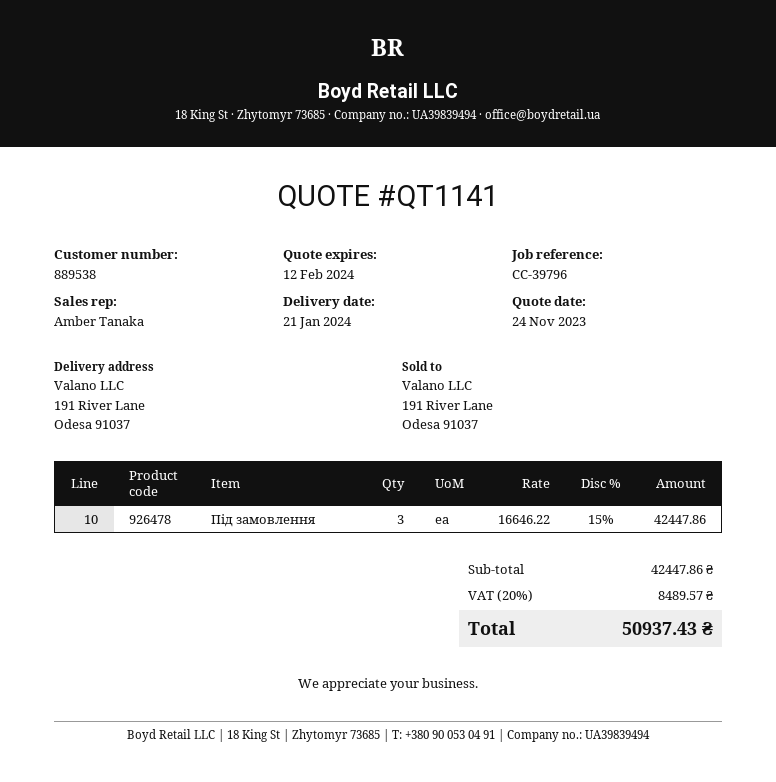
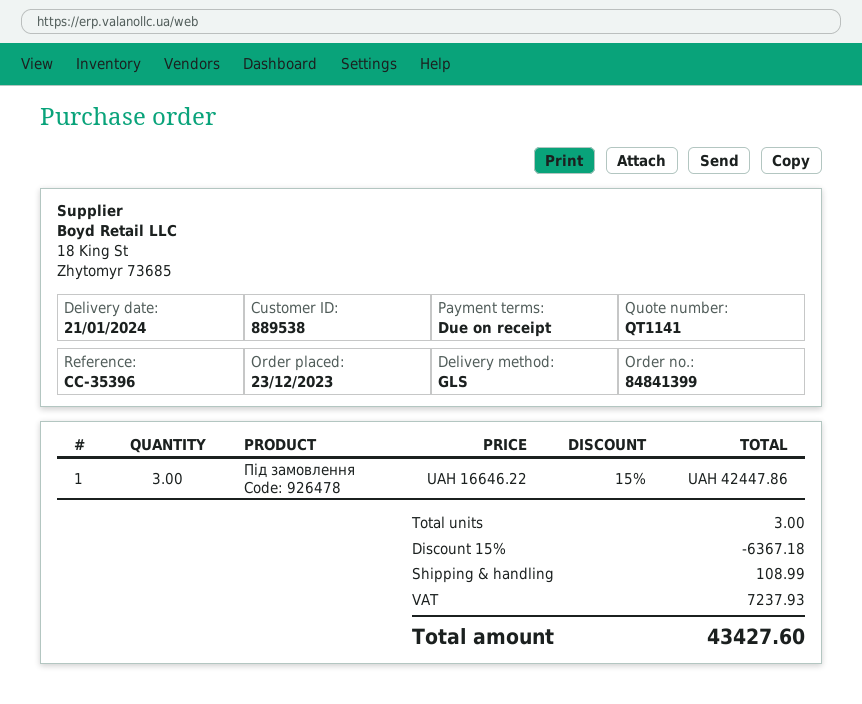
reference: CC-39796 -> CC-35396
discount: none -> 15% = 6367.18
shipping: none -> 108.99
tax: 8489.57 -> 7237.93
total: 50937.43 -> 43427.60

